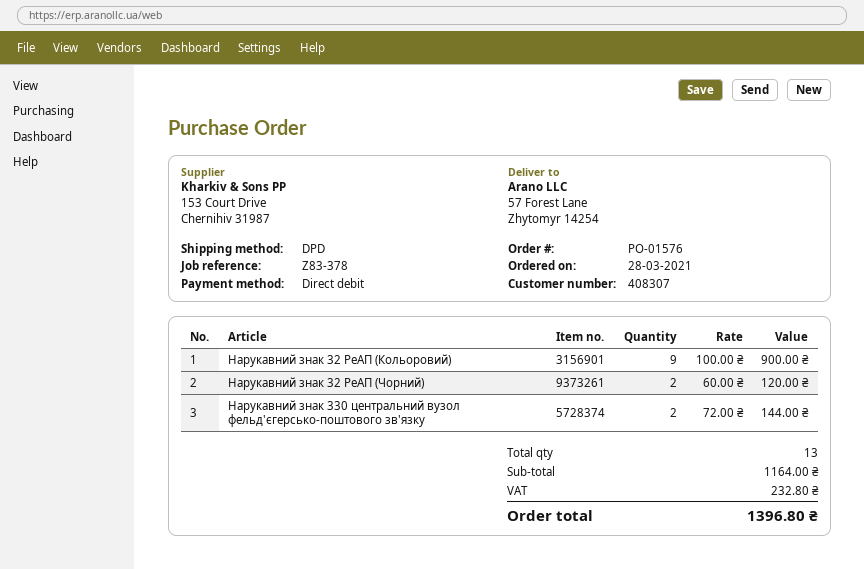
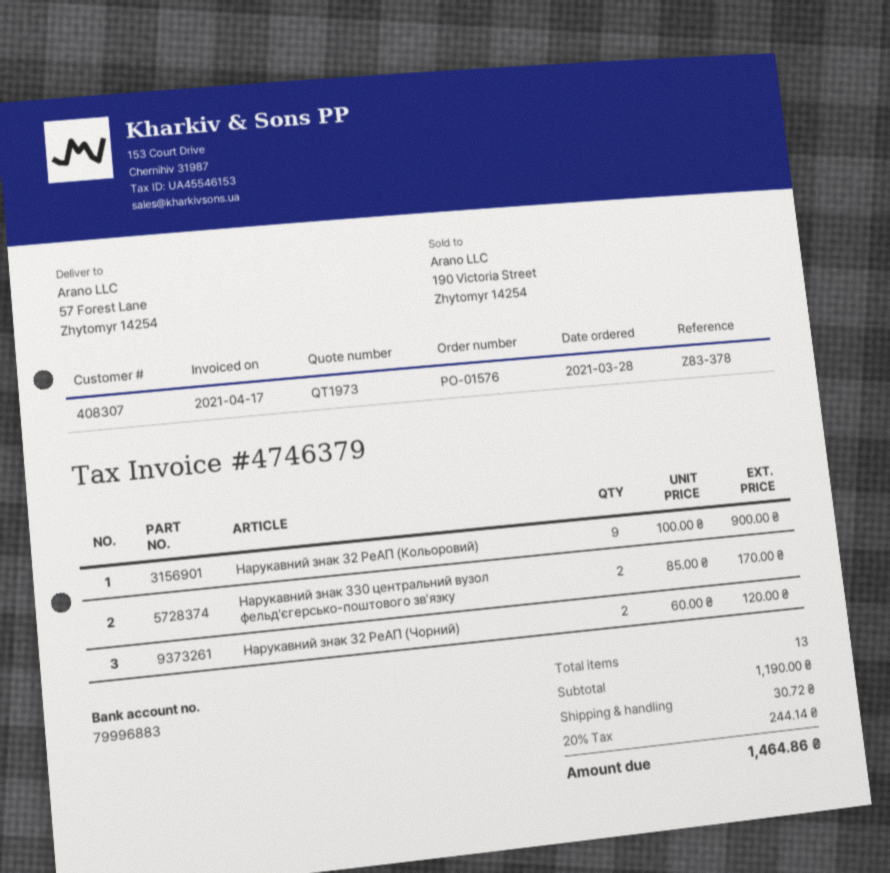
Нарукавний знак 330 центральний вузол фельд'єгерсько-поштового зв'язку: 2 x 72.00 = 144.00 -> 2 x 85.00 = 170.00
subtotal: 1164.00 -> 1190.00
shipping: none -> 30.72
tax: 232.80 -> 244.14
total: 1396.80 -> 1464.86

